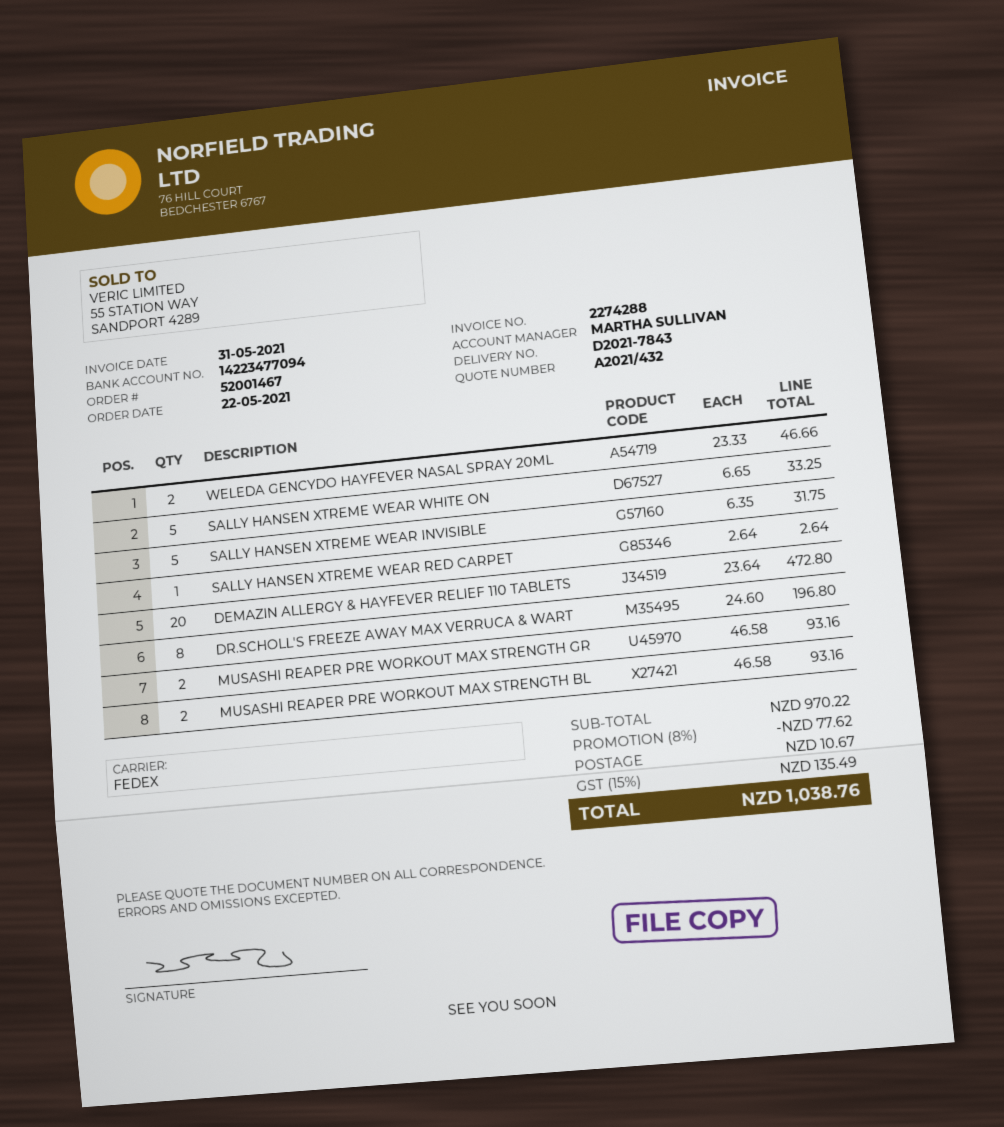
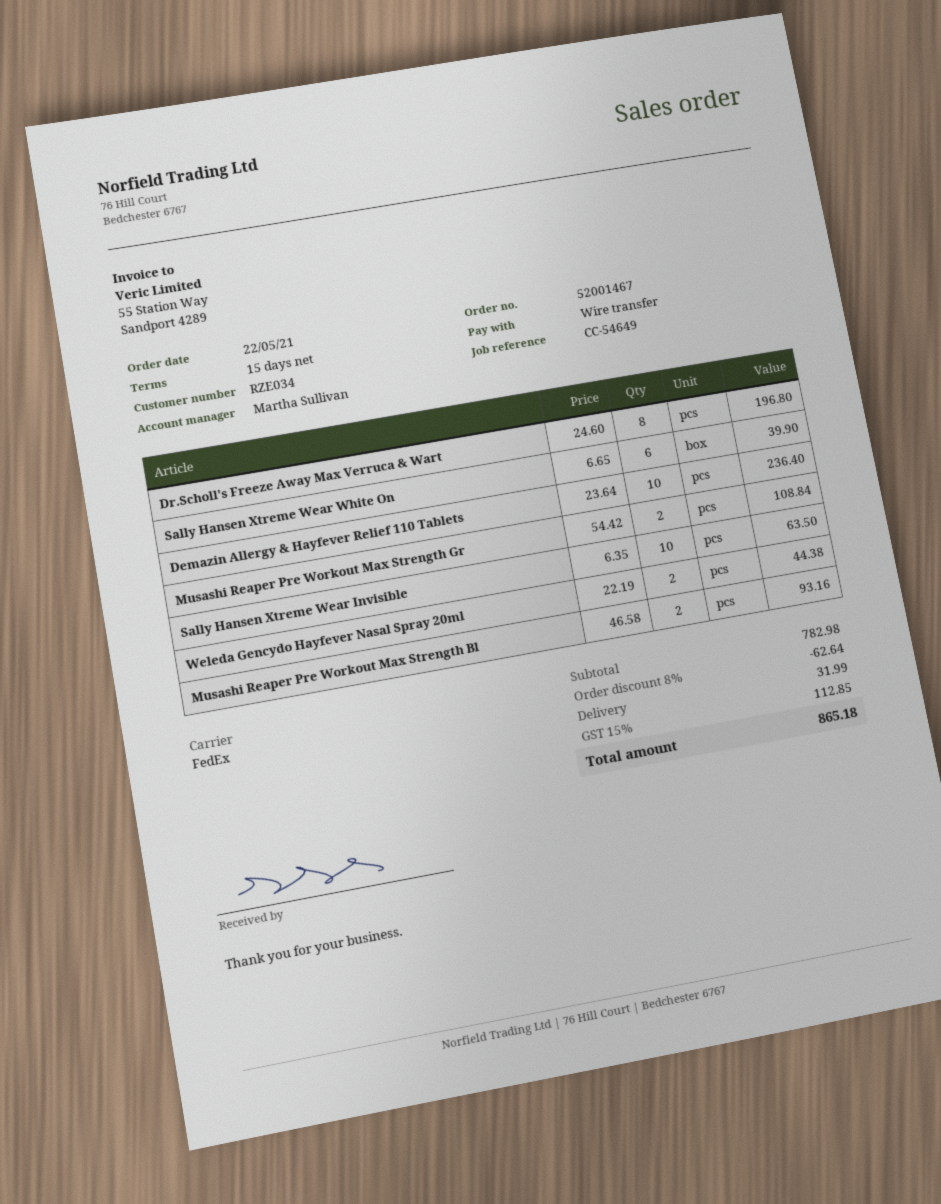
WELEDA GENCYDO HAYFEVER NASAL SPRAY 20ML: 2 x 23.33 = 46.66 -> 2 x 22.19 = 44.38
SALLY HANSEN XTREME WEAR WHITE ON: 5 x 6.65 = 33.25 -> 6 x 6.65 = 39.90
SALLY HANSEN XTREME WEAR INVISIBLE: 5 x 6.35 = 31.75 -> 10 x 6.35 = 63.50
SALLY HANSEN XTREME WEAR RED CARPET: 1 x 2.64 = 2.64 -> none
DEMAZIN ALLERGY & HAYFEVER RELIEF 110 TABLETS: 20 x 23.64 = 472.80 -> 10 x 23.64 = 236.40
MUSASHI REAPER PRE WORKOUT MAX STRENGTH GR: 2 x 46.58 = 93.16 -> 2 x 54.42 = 108.84
subtotal: 970.22 -> 782.98
discount: 8% = 77.62 -> 8% = 62.64
shipping: 10.67 -> 31.99
tax: 15% = 135.49 -> 15% = 112.85
total: 1038.76 -> 865.18

